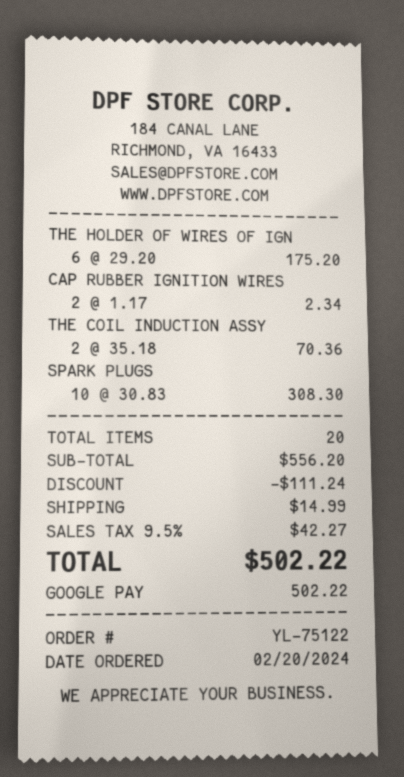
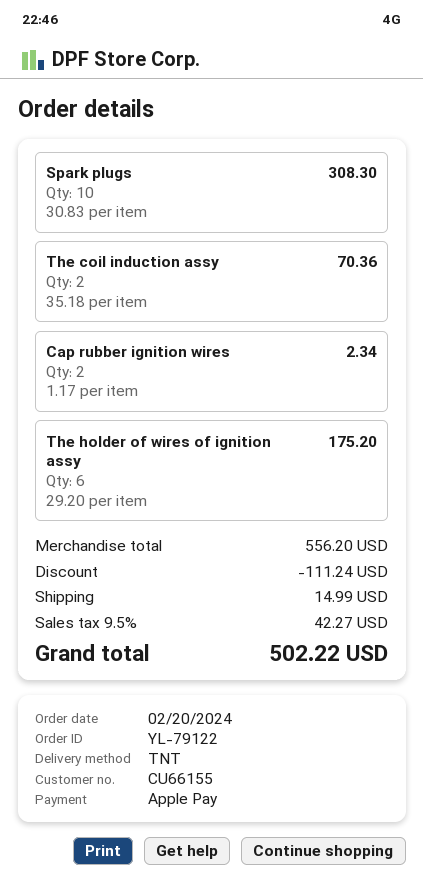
order number: YL-75122 -> YL-79122
payment method: Google Pay -> Apple Pay

